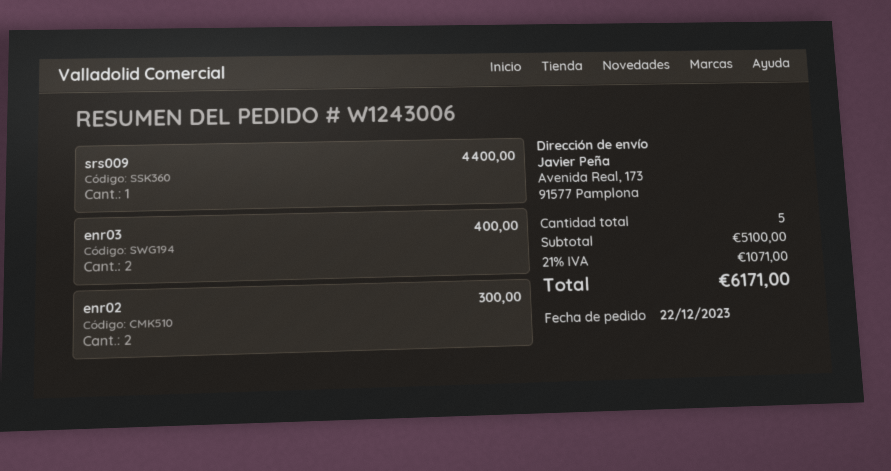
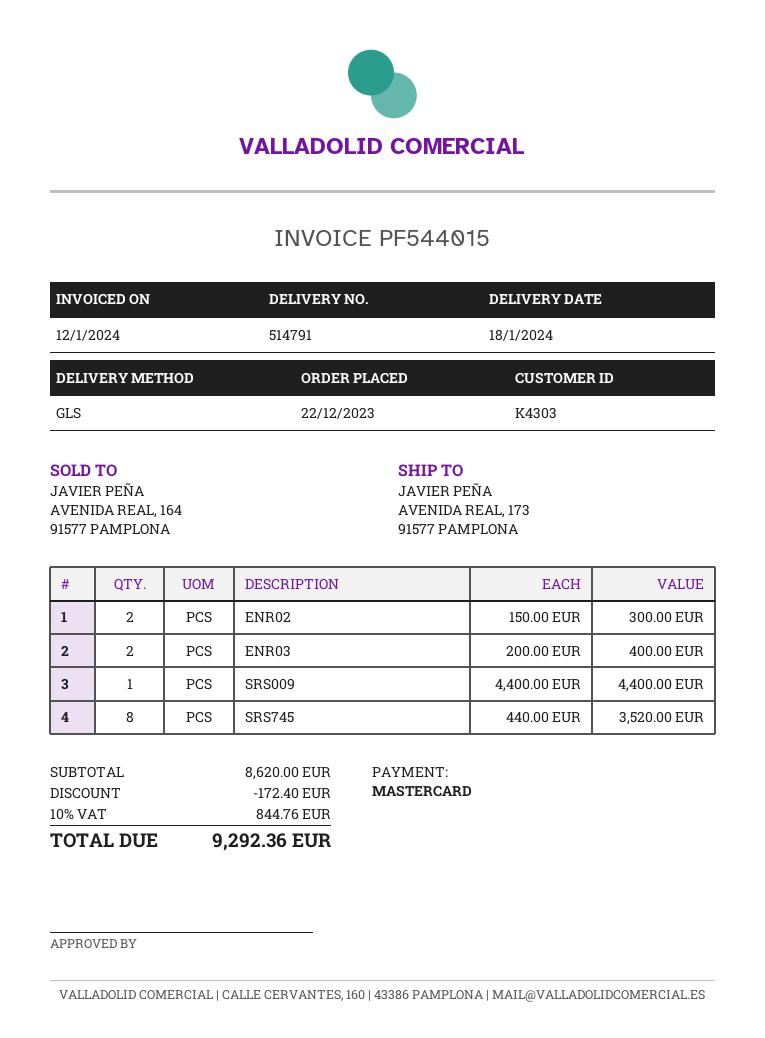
SRS745: none -> 8 for 3520.00
subtotal: 5100.00 -> 8620.00
discount: none -> 172.40
tax: 21% = 1071.00 -> 10% = 844.76
total: 6171.00 -> 9292.36

